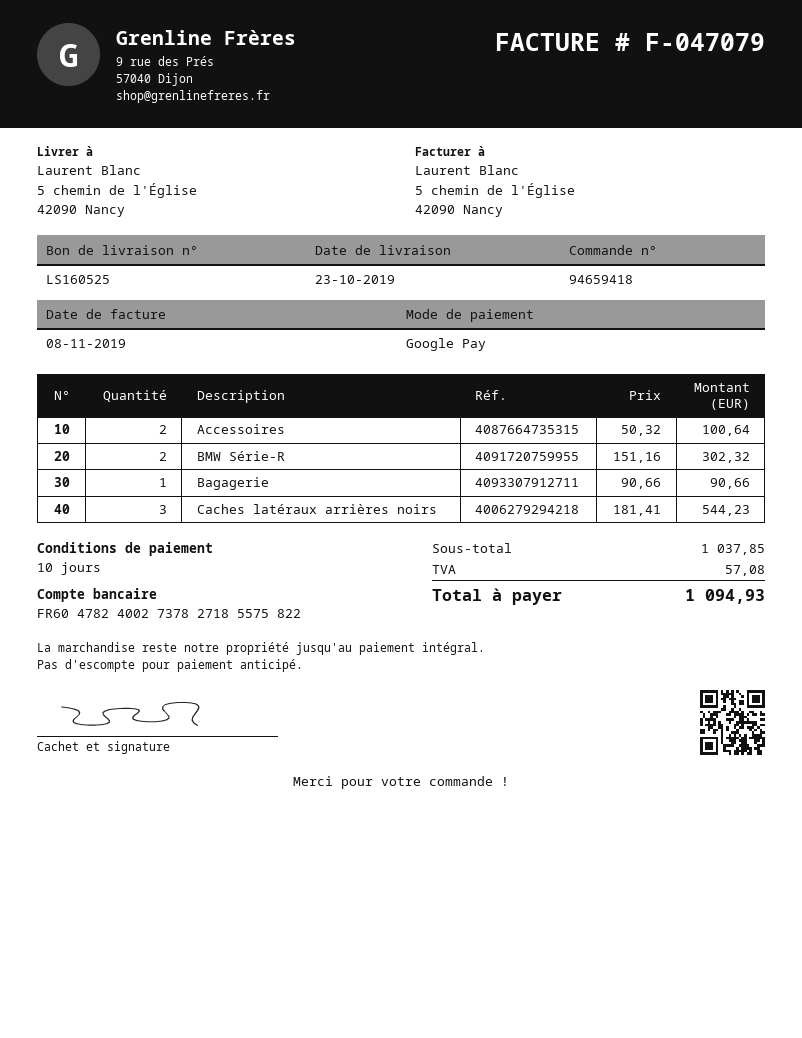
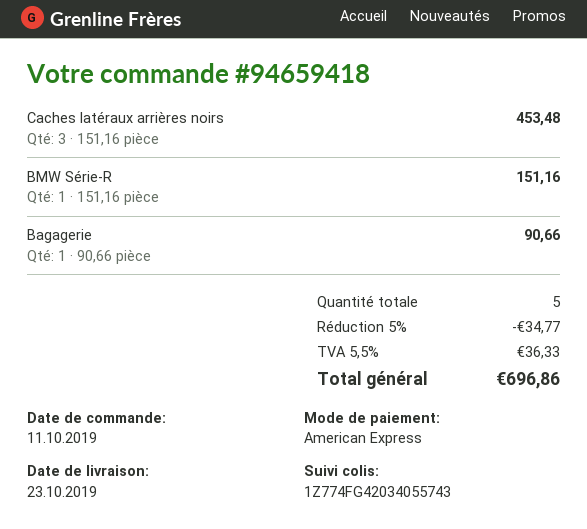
payment method: Google Pay -> American Express
Accessoires: 2 x 50.32 = 100.64 -> none
BMW Série-R: 2 x 151.16 = 302.32 -> 1 x 151.16 = 151.16
Caches latéraux arrières noirs: 3 x 181.41 = 544.23 -> 3 x 151.16 = 453.48
discount: none -> 5% = 34.77
tax: 57.08 -> 36.33
total: 1094.93 -> 696.86

